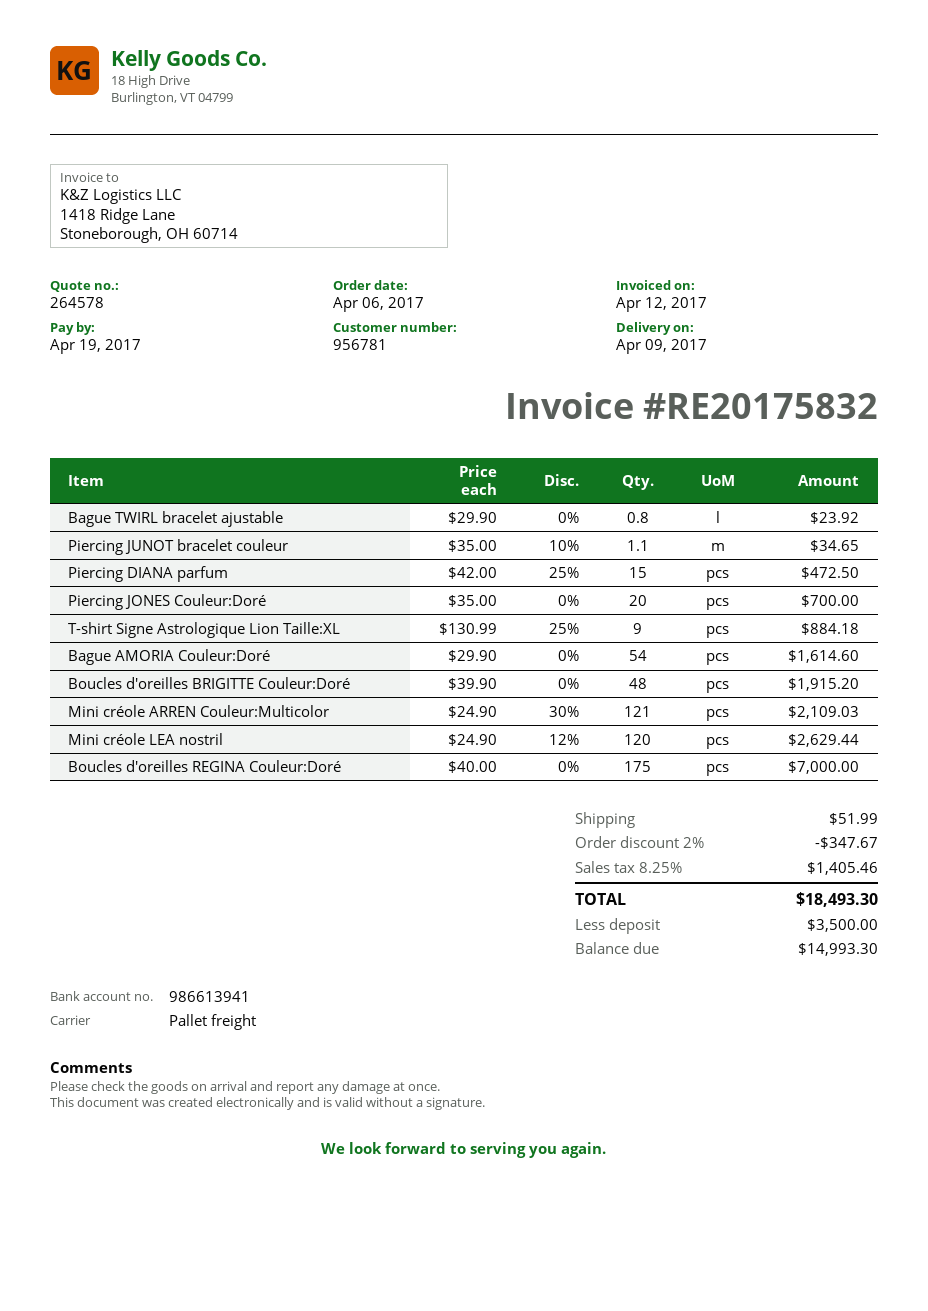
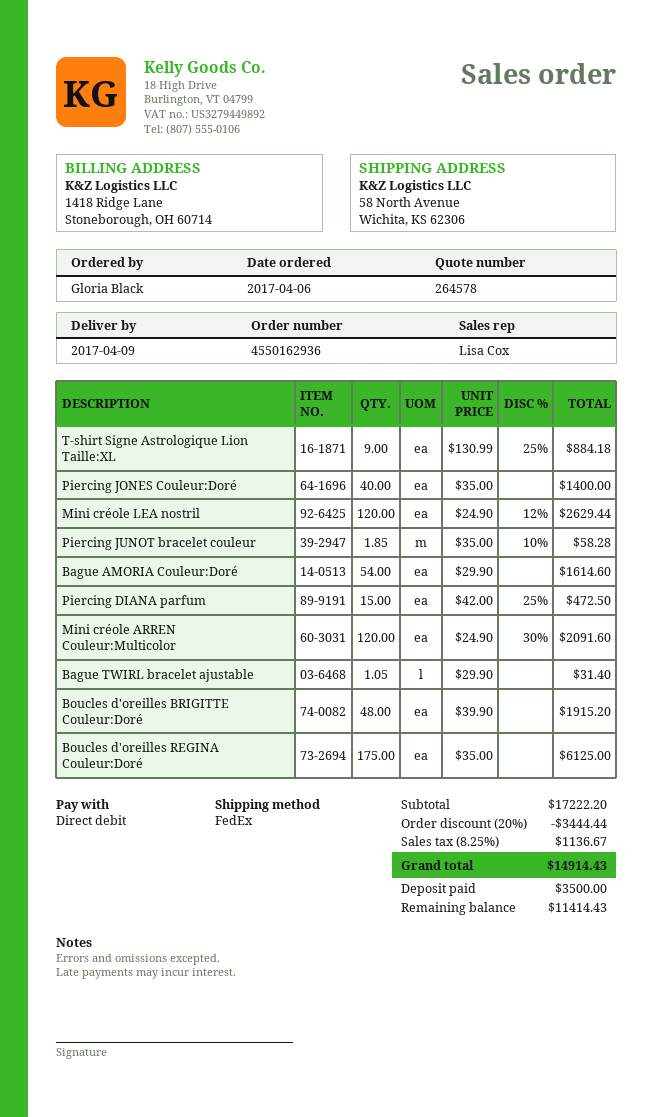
shipping method: pallet freight -> FedEx
Bague TWIRL bracelet ajustable: 0.8 x 29.90 = 23.92 -> 1.05 x 29.90 = 31.40
Piercing JUNOT bracelet couleur: 1.1 x 35.00 - 10% = 34.65 -> 1.85 x 35.00 - 10% = 58.28
Piercing JONES Couleur:Doré: 20 x 35.00 = 700.00 -> 40 x 35.00 = 1400.00
Mini créole ARREN Couleur:Multicolor: 121 x 24.90 - 30% = 2109.03 -> 120 x 24.90 - 30% = 2091.60
Boucles d'oreilles REGINA Couleur:Doré: 175 x 40.00 = 7000.00 -> 175 x 35.00 = 6125.00
discount: 2% = 347.67 -> 20% = 3444.44
shipping: 51.99 -> none
tax: 8.25% = 1405.46 -> 8.25% = 1136.67
total: 18493.30 -> 14914.43
balance: 14993.30 -> 11414.43

